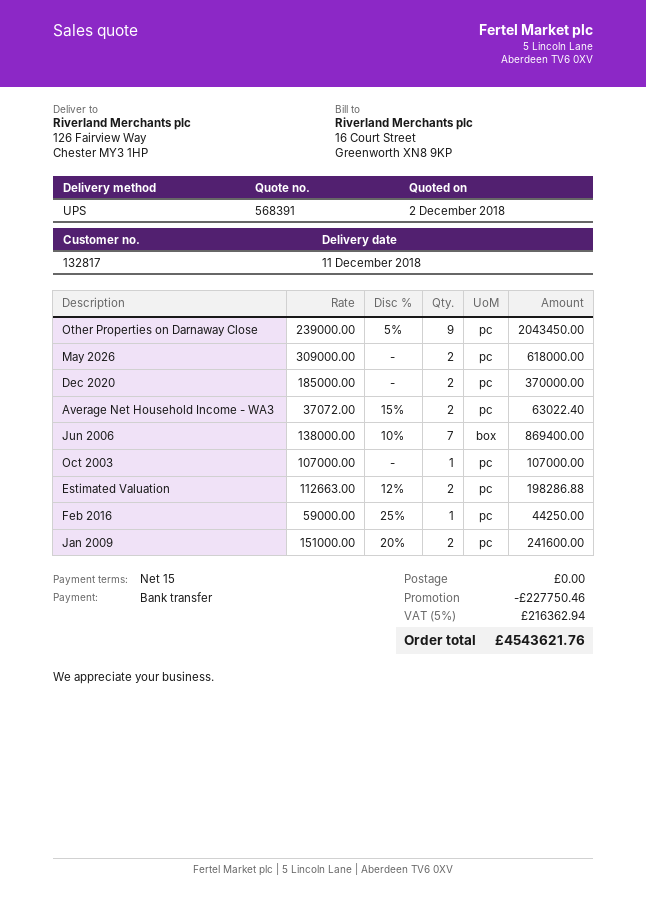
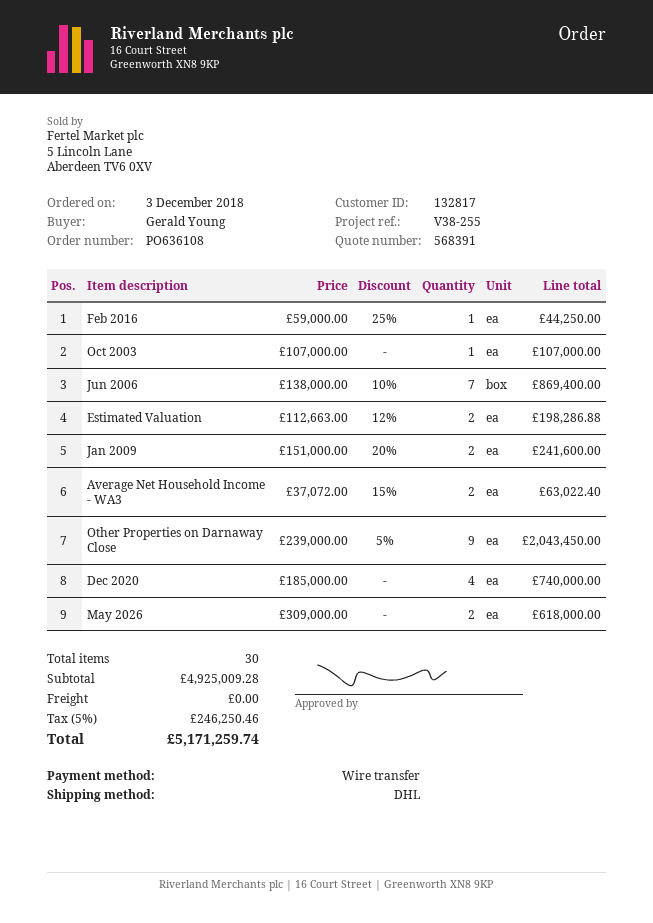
shipping method: UPS -> DHL
Dec 2020: 2 x 185000.00 = 370000.00 -> 4 x 185000.00 = 740000.00
discount: 227750.46 -> none
tax: 5% = 216362.94 -> 5% = 246250.46
total: 4543621.76 -> 5171259.74

